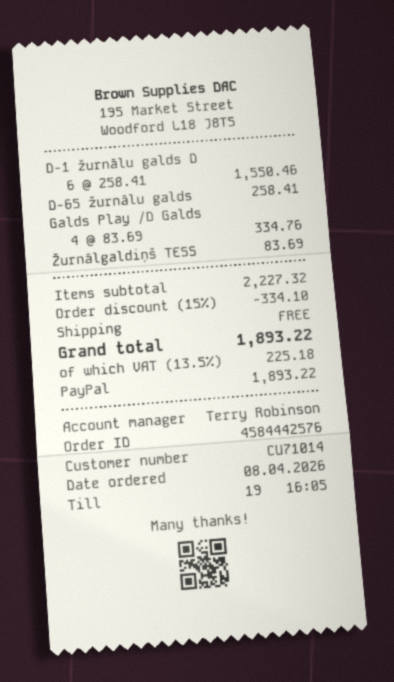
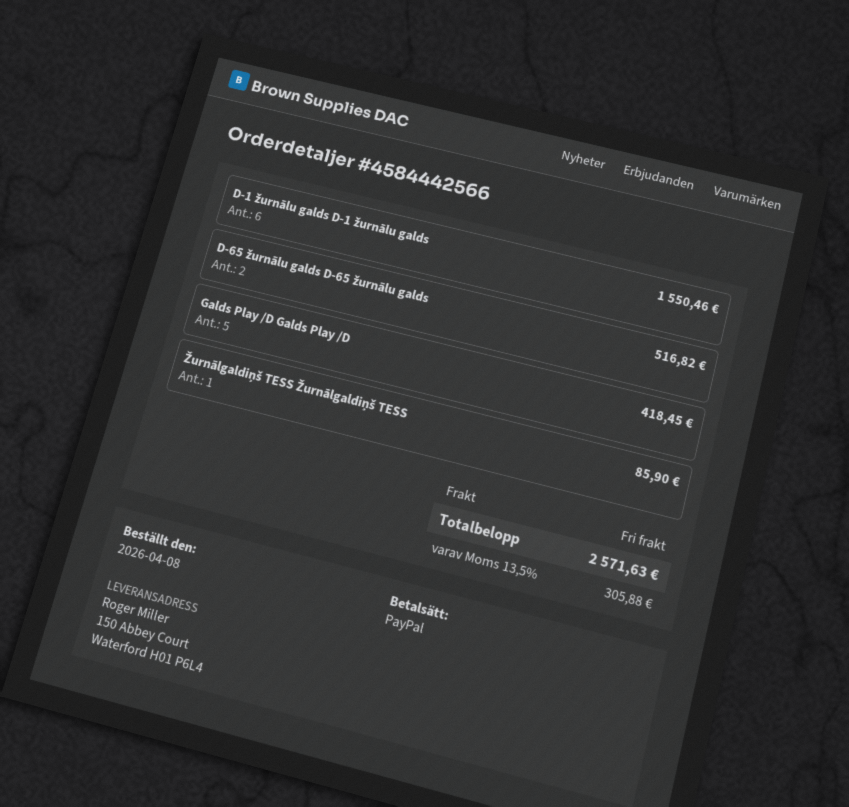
order number: 4584442576 -> 4584442566
D-65 žurnālu galds: 1 for 258.41 -> 2 for 516.82
Galds Play /D Galds: 4 for 334.76 -> 5 for 418.45
Žurnālgaldiņš TESS: 1 for 83.69 -> 1 for 85.90
discount: 15% = 334.10 -> none
tax: 13.5% = 225.18 -> 13.5% = 305.88
total: 1893.22 -> 2571.63

